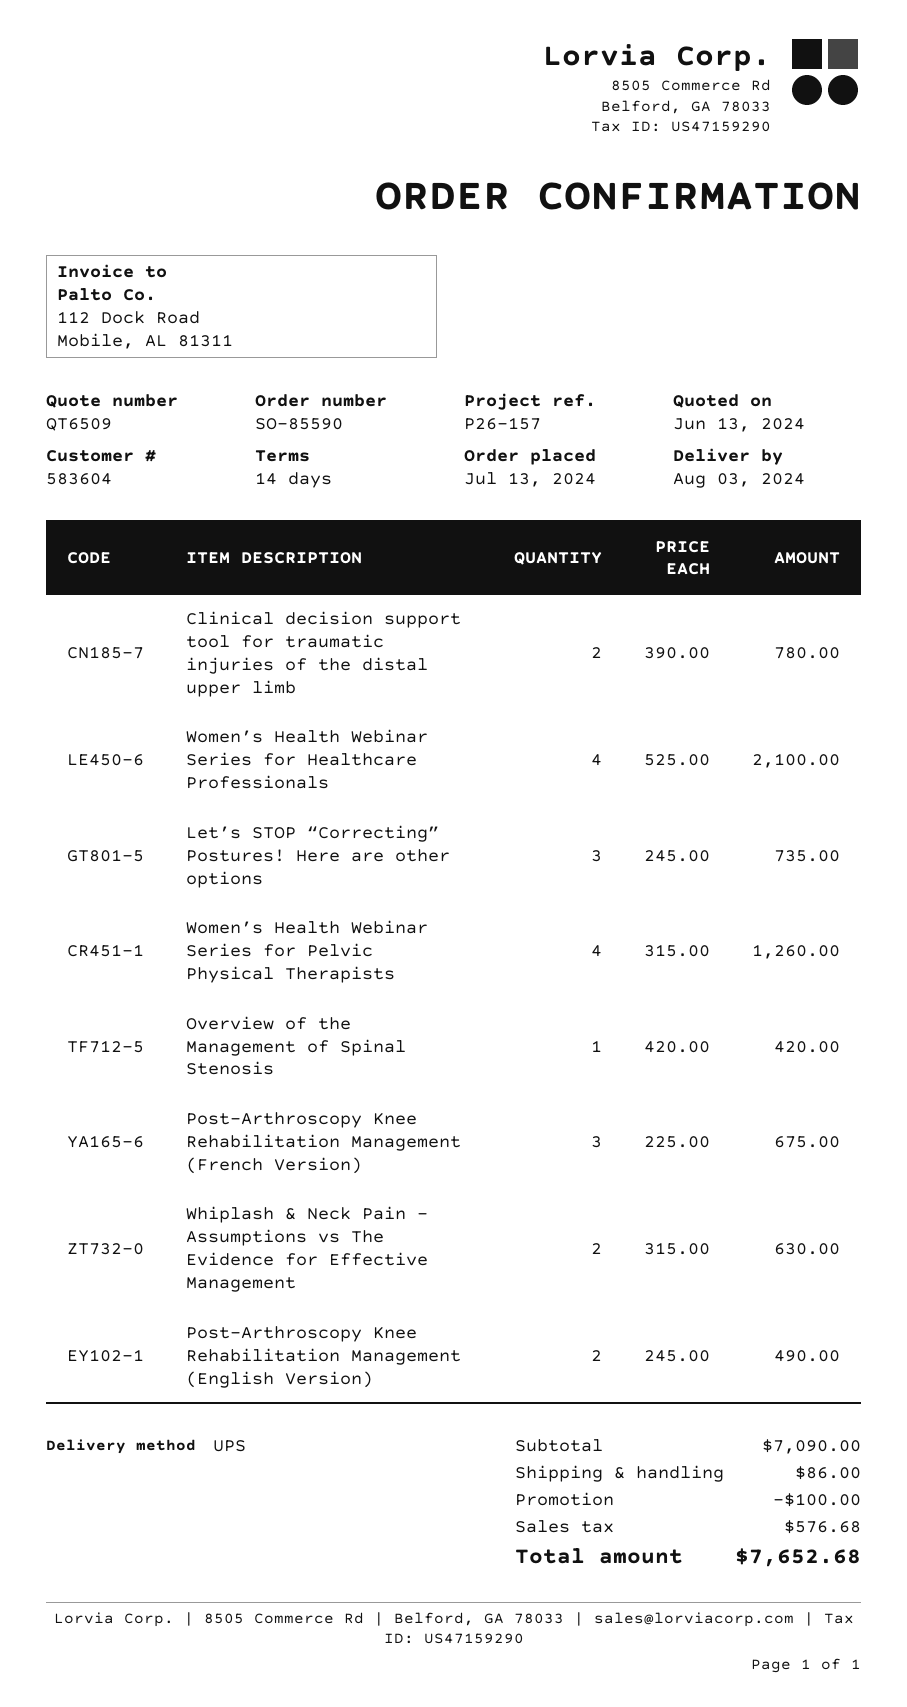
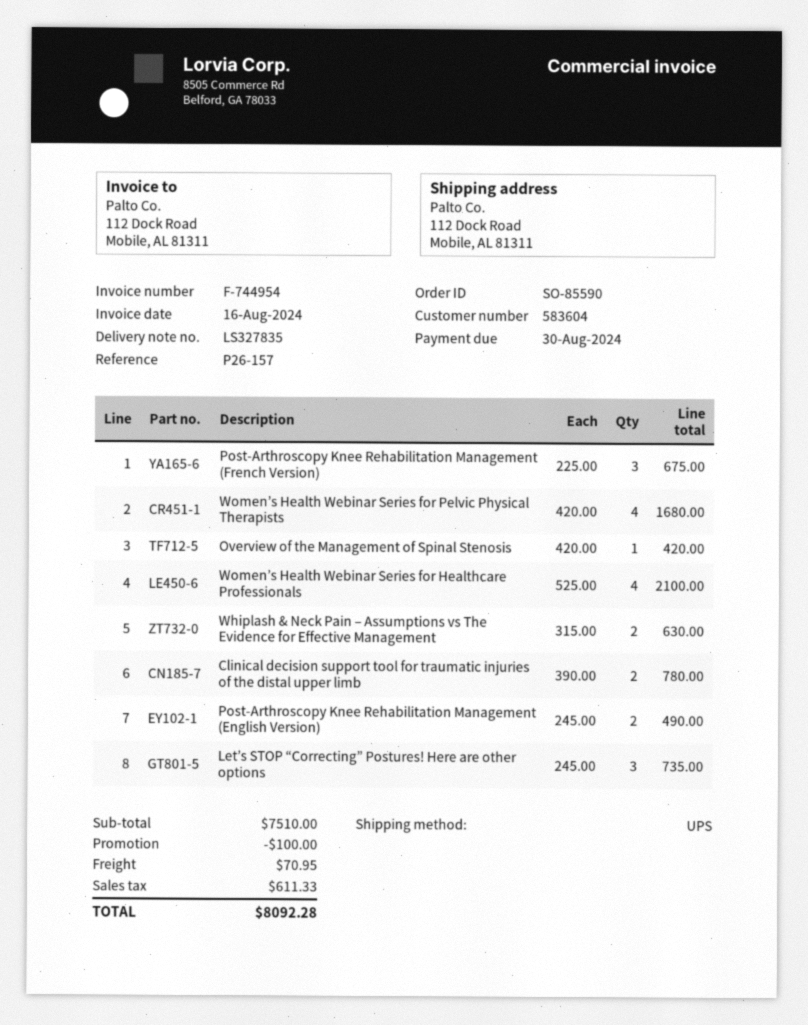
Women’s Health Webinar Series for Pelvic Physical Therapists: 4 x 315.00 = 1260.00 -> 4 x 420.00 = 1680.00
subtotal: 7090.00 -> 7510.00
shipping: 86.00 -> 70.95
tax: 576.68 -> 611.33
total: 7652.68 -> 8092.28

